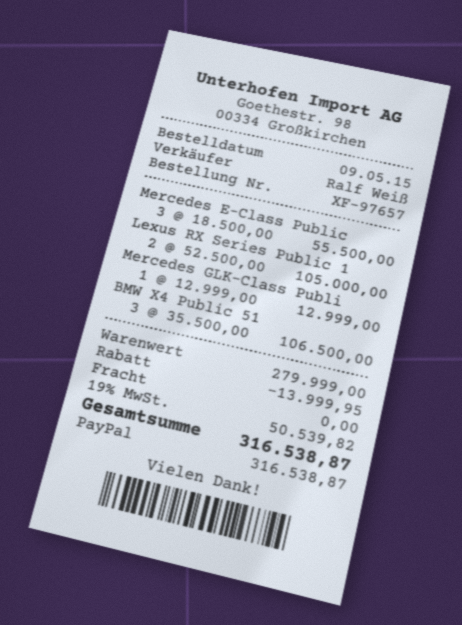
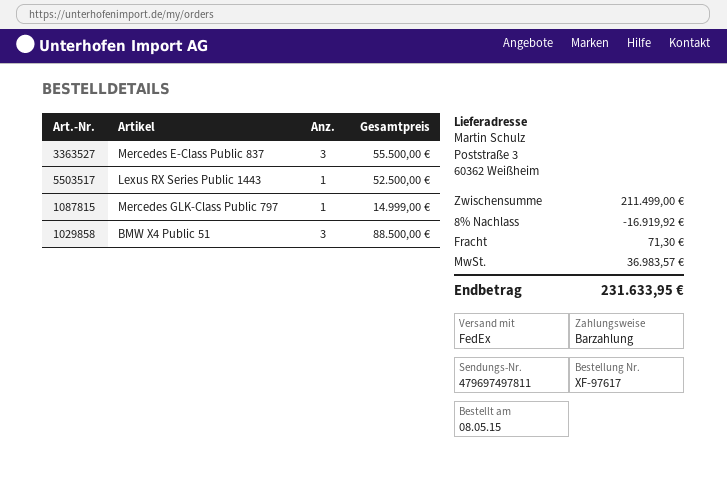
order number: XF-97657 -> XF-97617
order date: 2015-05-09 -> 2015-05-08
payment method: PayPal -> cash
Lexus RX Series Public 1: 2 for 105000.00 -> 1 for 52500.00
Mercedes GLK-Class Publi: 1 for 12999.00 -> 1 for 14999.00
BMW X4 Public 51: 3 for 106500.00 -> 3 for 88500.00
subtotal: 279999.00 -> 211499.00
discount: 13999.95 -> 16919.92
shipping: 0.00 -> 71.30
tax: 50539.82 -> 36983.57
total: 316538.87 -> 231633.95

